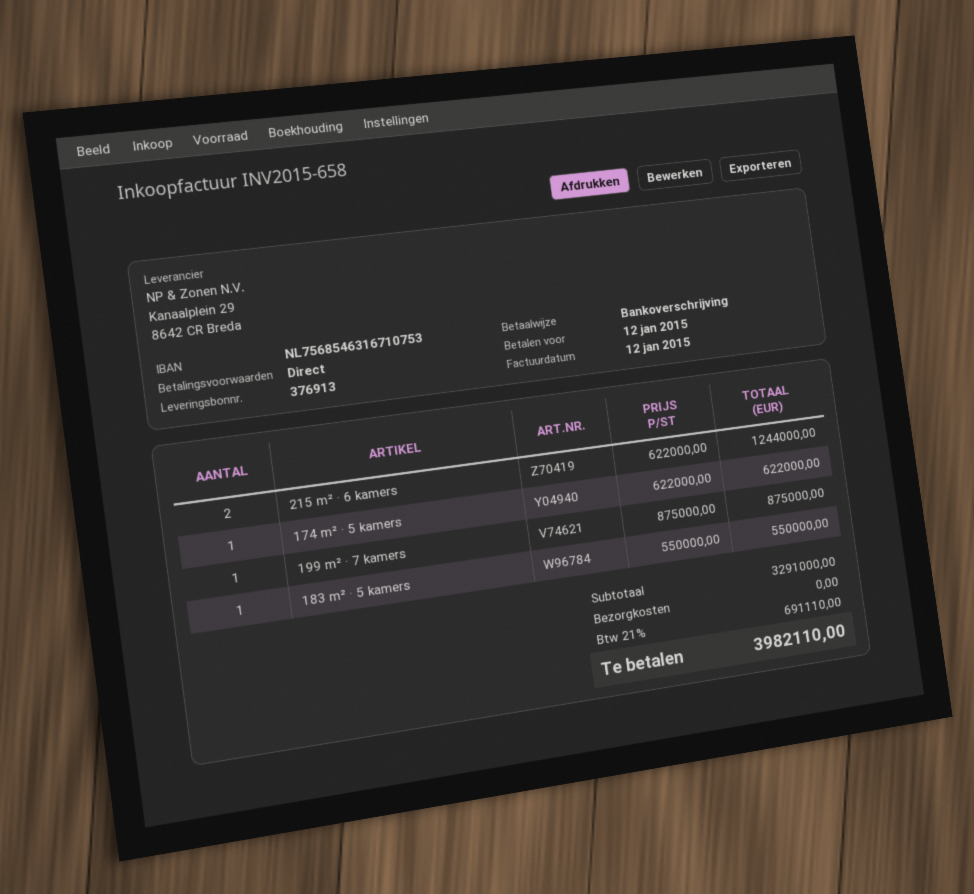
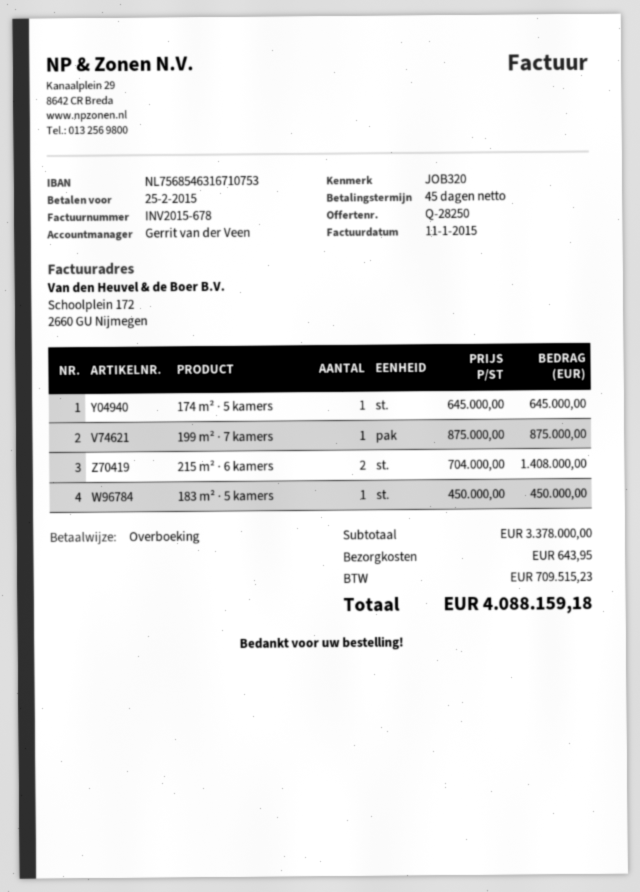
invoice number: INV2015-658 -> INV2015-678
invoice date: 2015-01-12 -> 2015-01-11
payment terms: on receipt -> 45 days
due date: 2015-01-12 -> 2015-02-25
215 m² · 6 kamers: 2 x 622000.00 = 1244000.00 -> 2 x 704000.00 = 1408000.00
174 m² · 5 kamers: 1 x 622000.00 = 622000.00 -> 1 x 645000.00 = 645000.00
183 m² · 5 kamers: 1 x 550000.00 = 550000.00 -> 1 x 450000.00 = 450000.00
subtotal: 3291000.00 -> 3378000.00
shipping: 0.00 -> 643.95
tax: 691110.00 -> 709515.23
total: 3982110.00 -> 4088159.18

